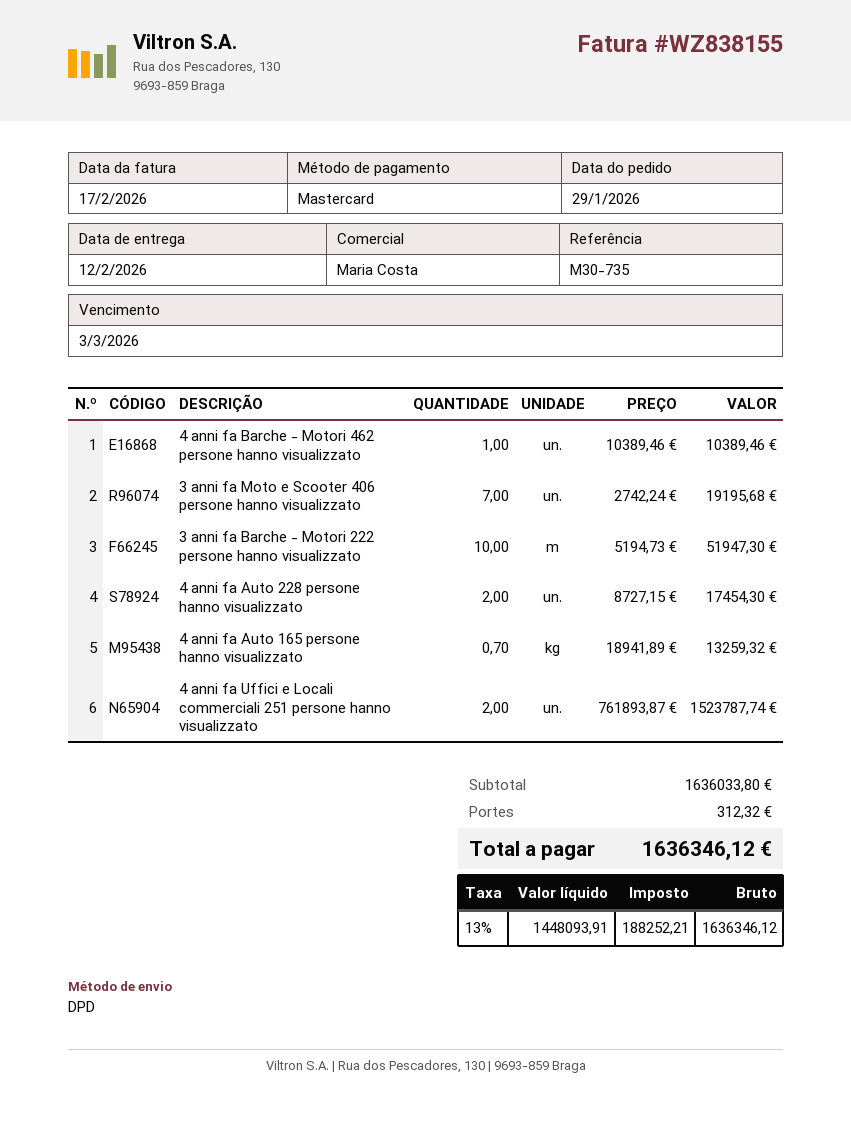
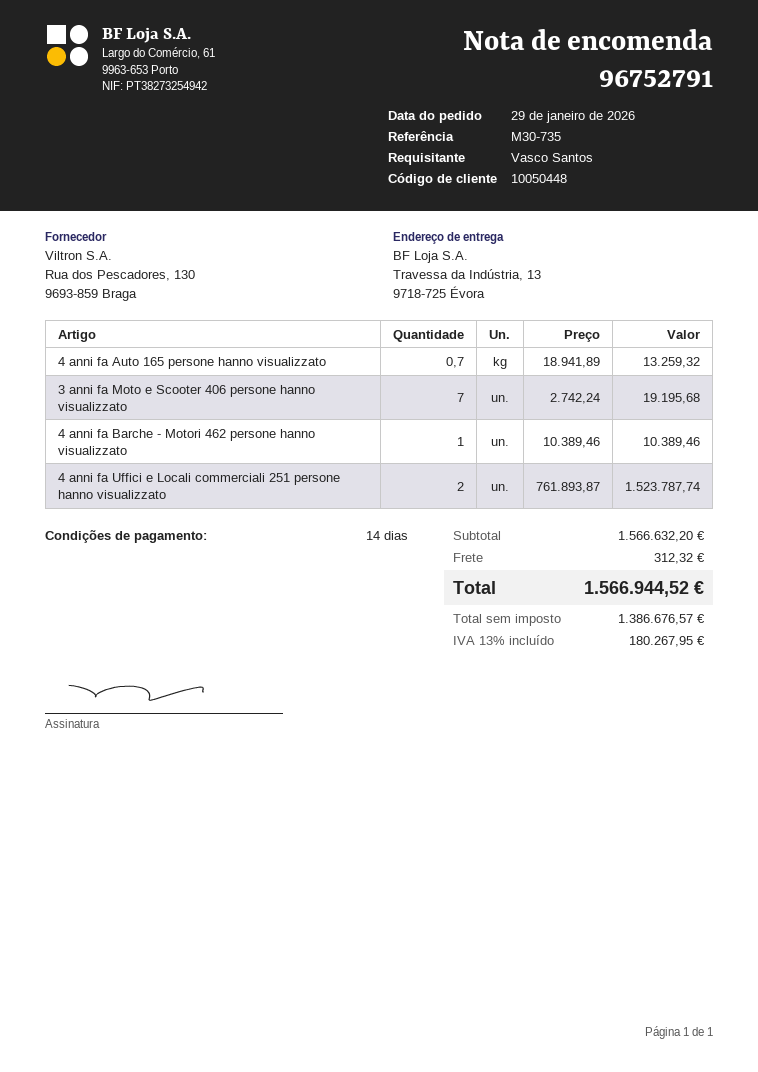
3 anni fa Barche - Motori 222 persone hanno visualizzato: 10 x 5194.73 = 51947.30 -> none
4 anni fa Auto 228 persone hanno visualizzato: 2 x 8727.15 = 17454.30 -> none
subtotal: 1636033.80 -> 1566632.20
net: 1448093.91 -> 1386676.57
tax: 13% = 188252.21 -> 13% = 180267.95
total: 1636346.12 -> 1566944.52

